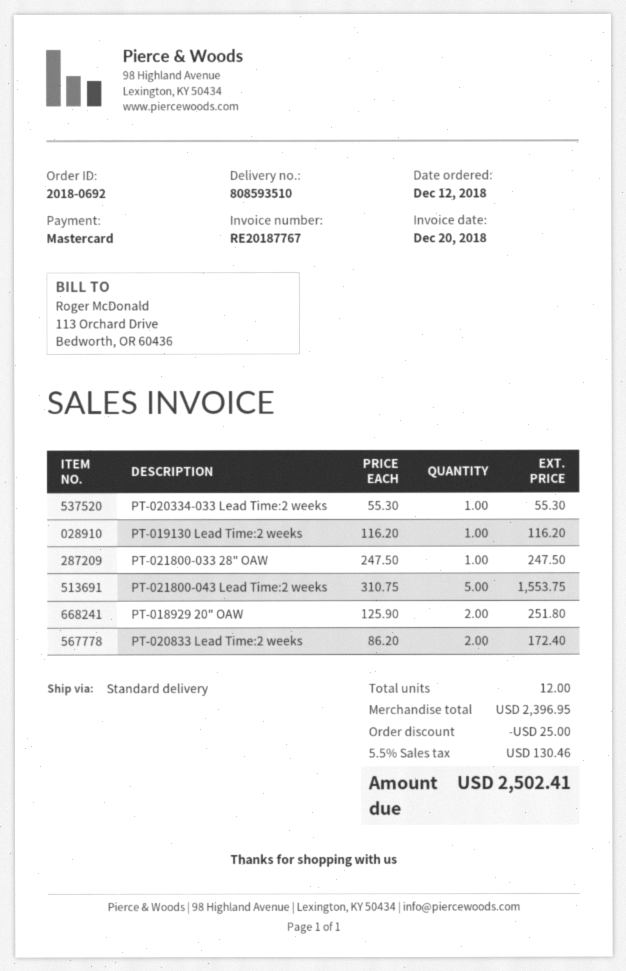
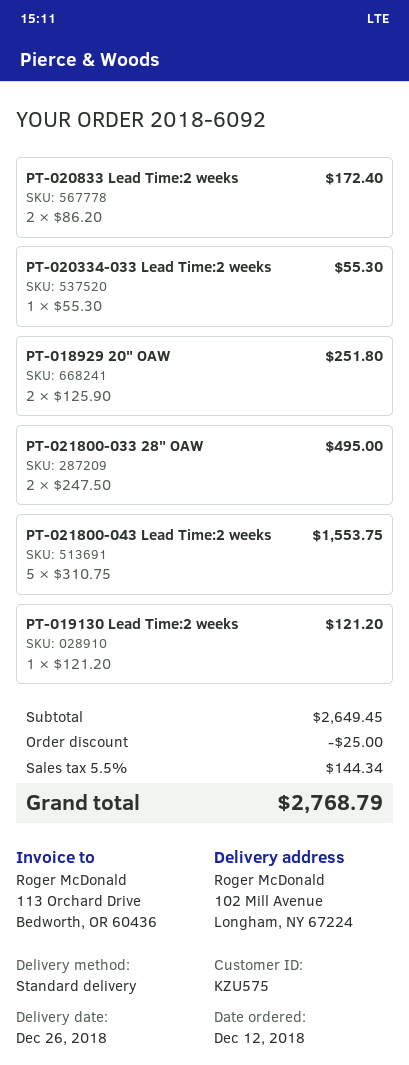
order number: 2018-0692 -> 2018-6092
PT-019130 Lead Time:2 weeks: 1 x 116.20 = 116.20 -> 1 x 121.20 = 121.20
PT-021800-033 28" OAW: 1 x 247.50 = 247.50 -> 2 x 247.50 = 495.00
subtotal: 2396.95 -> 2649.45
tax: 5.5% = 130.46 -> 5.5% = 144.34
total: 2502.41 -> 2768.79

